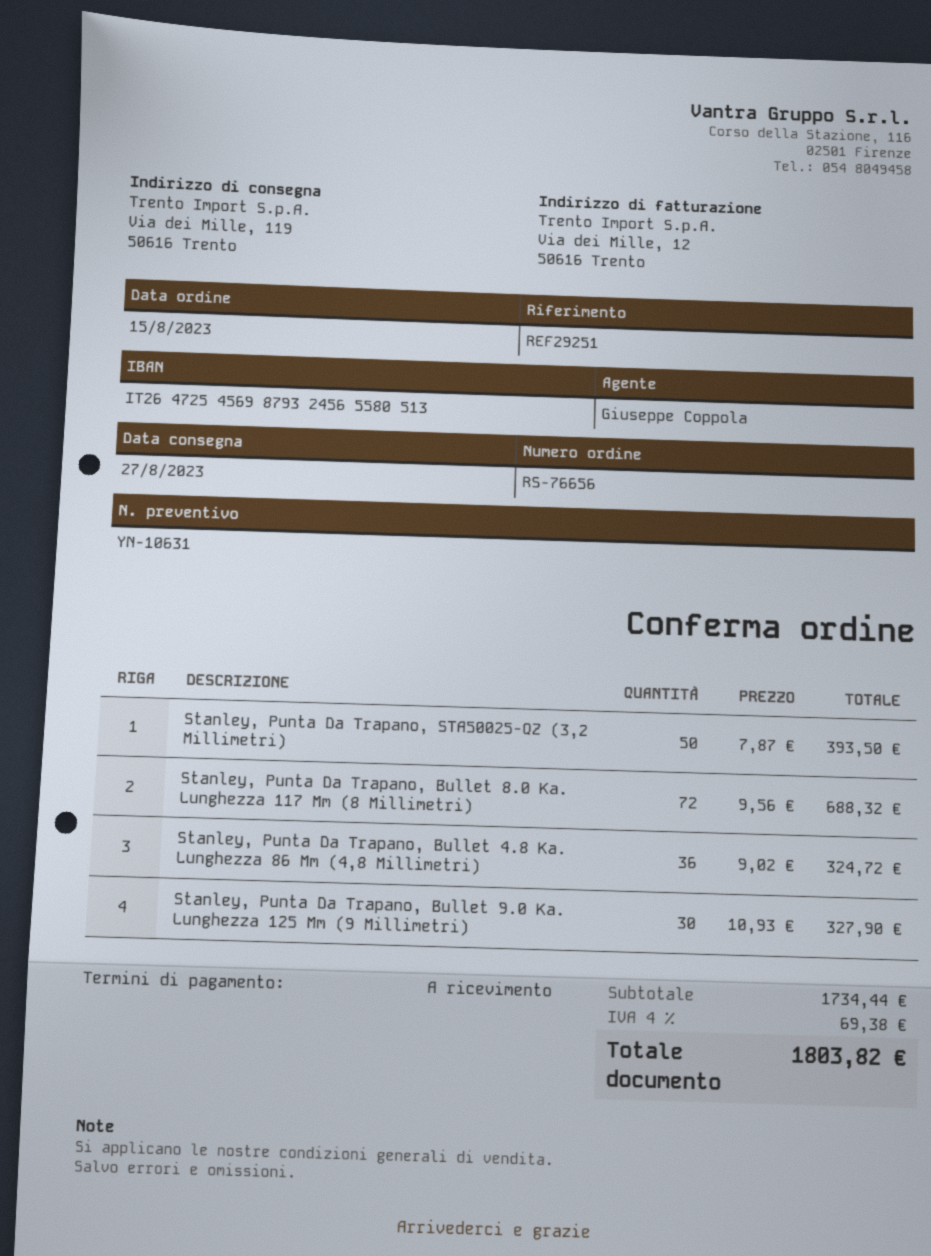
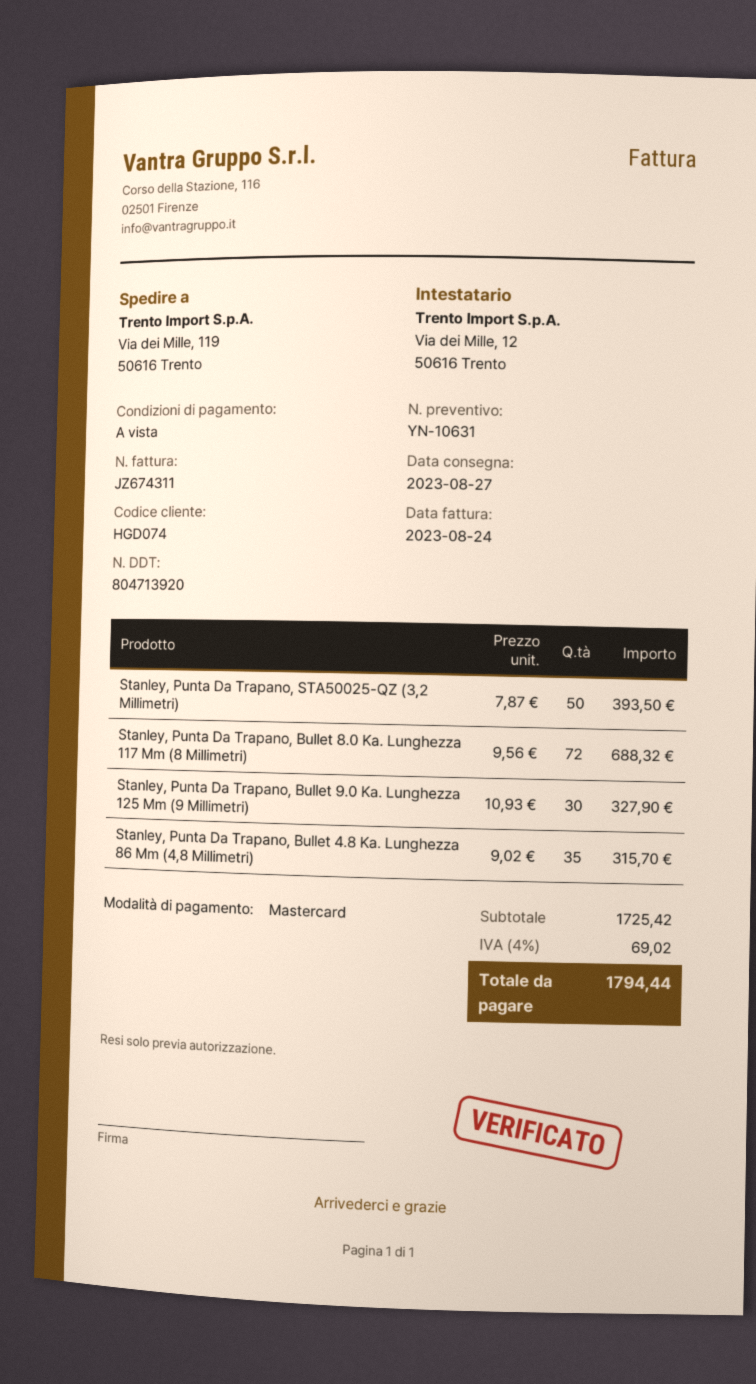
Stanley, Punta Da Trapano, Bullet 4.8 Ka. Lunghezza 86 Mm (4,8 Millimetri): 36 x 9.02 = 324.72 -> 35 x 9.02 = 315.70
subtotal: 1734.44 -> 1725.42
tax: 4% = 69.38 -> 4% = 69.02
total: 1803.82 -> 1794.44

